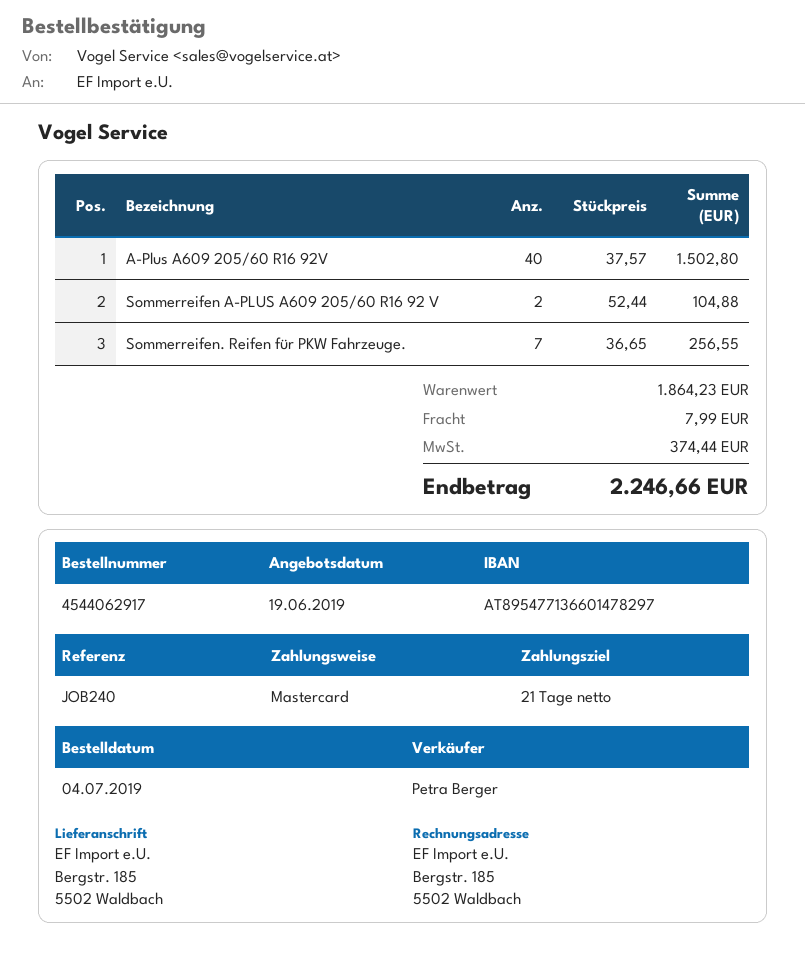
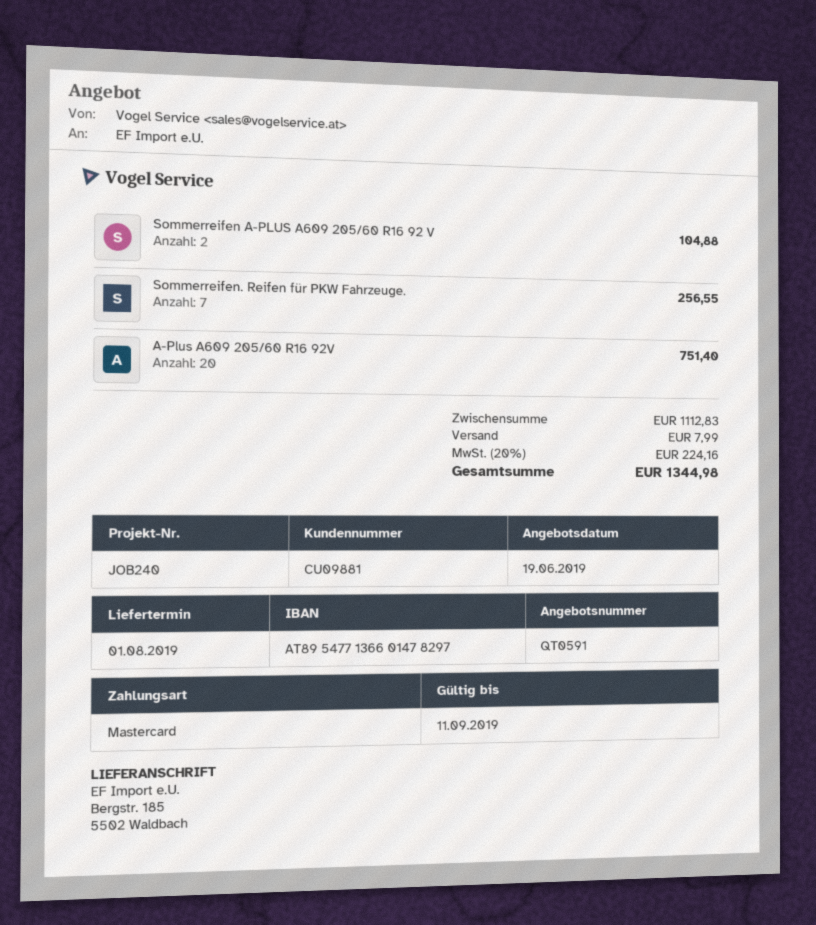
A-Plus A609 205/60 R16 92V: 40 for 1502.80 -> 20 for 751.40
subtotal: 1864.23 -> 1112.83
tax: 374.44 -> 224.16
total: 2246.66 -> 1344.98

